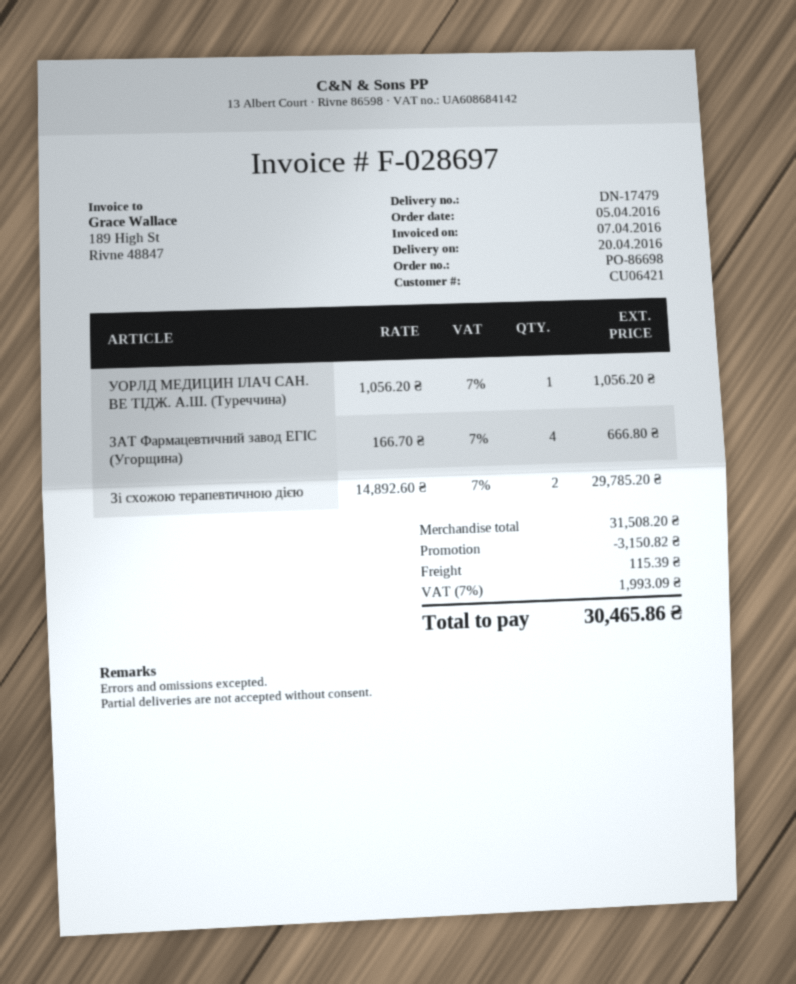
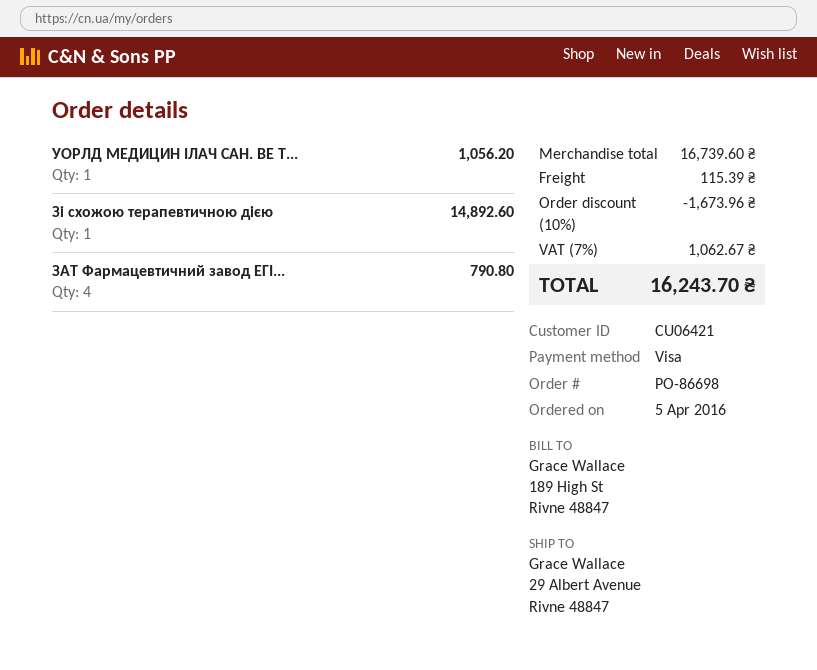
ЗАТ Фармацевтичний завод ЕГІС (Угорщина): 4 for 666.80 -> 4 for 790.80
Зі схожою терапевтичною дією: 2 for 29785.20 -> 1 for 14892.60
subtotal: 31508.20 -> 16739.60
discount: 3150.82 -> 1673.96
tax: 7% = 1993.09 -> 7% = 1062.67
total: 30465.86 -> 16243.70

